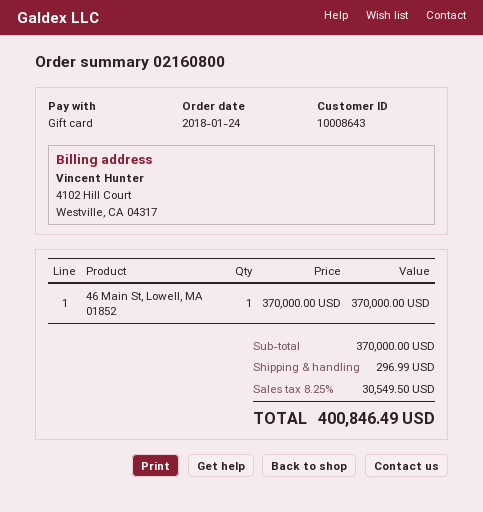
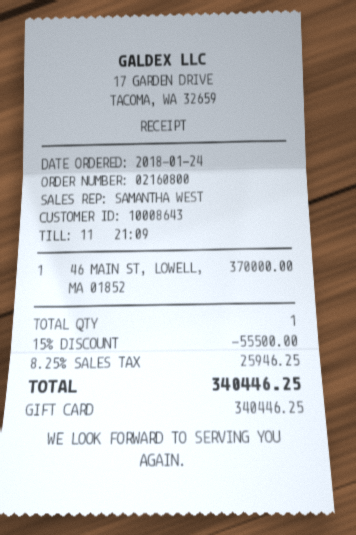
discount: none -> 15% = 55500.00
shipping: 296.99 -> none
tax: 8.25% = 30549.50 -> 8.25% = 25946.25
total: 400846.49 -> 340446.25

